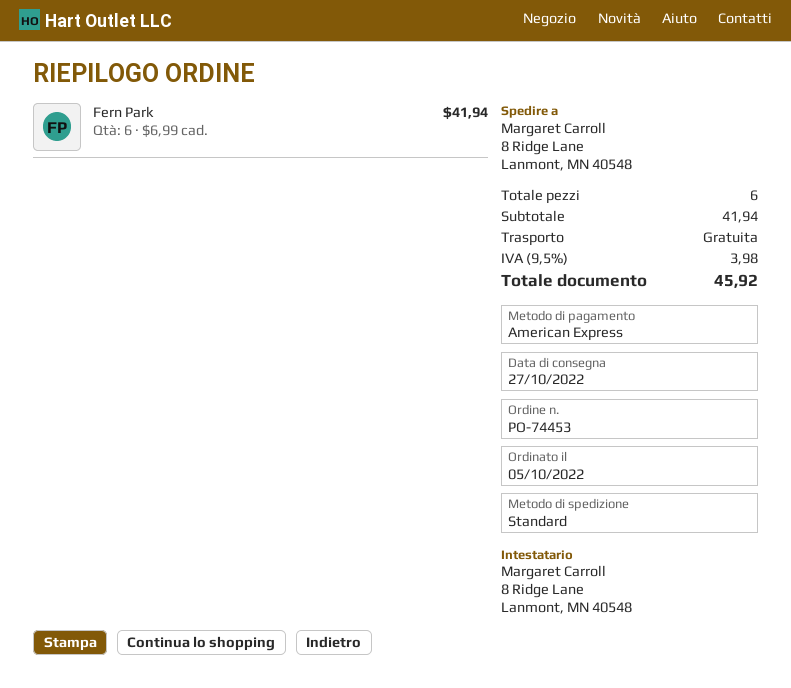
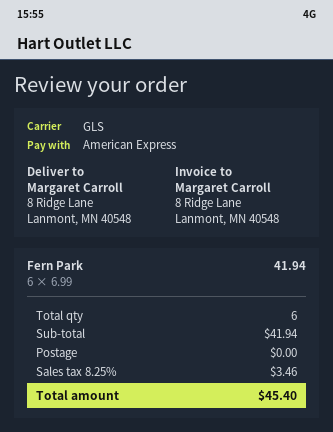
shipping method: standard -> GLS
tax: 9.5% = 3.98 -> 8.25% = 3.46
total: 45.92 -> 45.40

